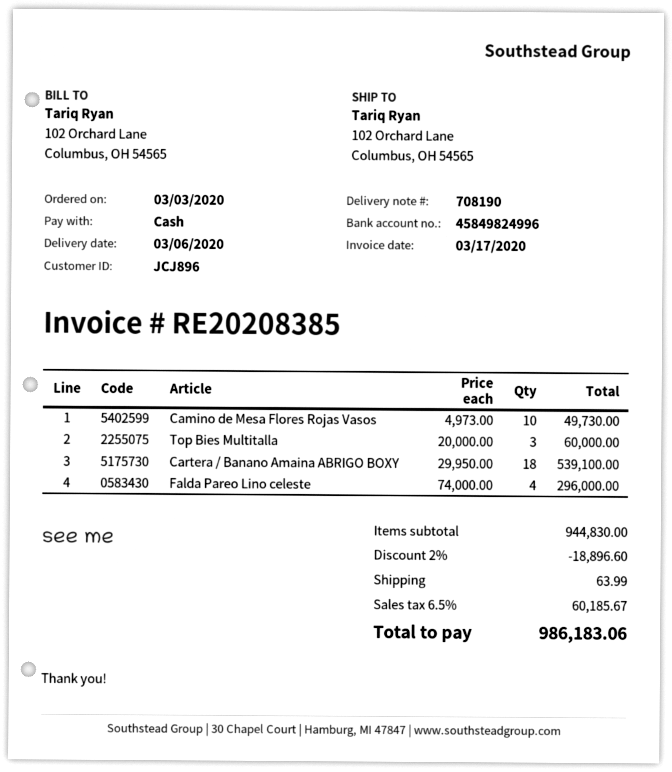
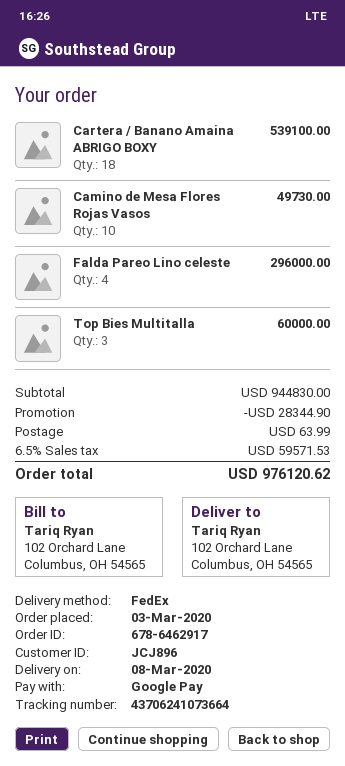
delivery date: 2020-03-06 -> 2020-03-08
payment method: cash -> Google Pay
discount: 18896.60 -> 28344.90
tax: 6.5% = 60185.67 -> 6.5% = 59571.53
total: 986183.06 -> 976120.62

